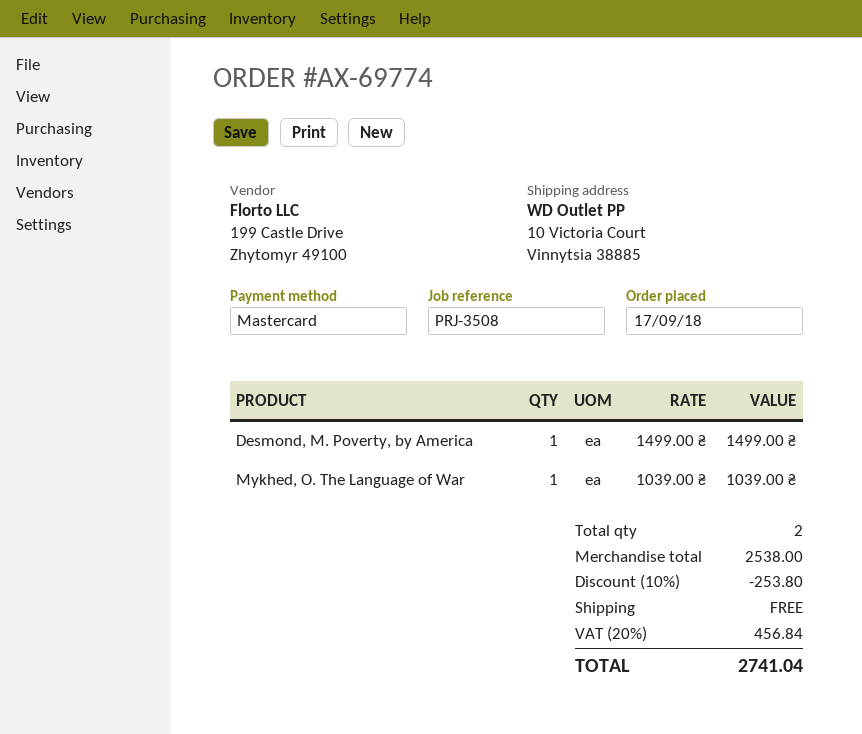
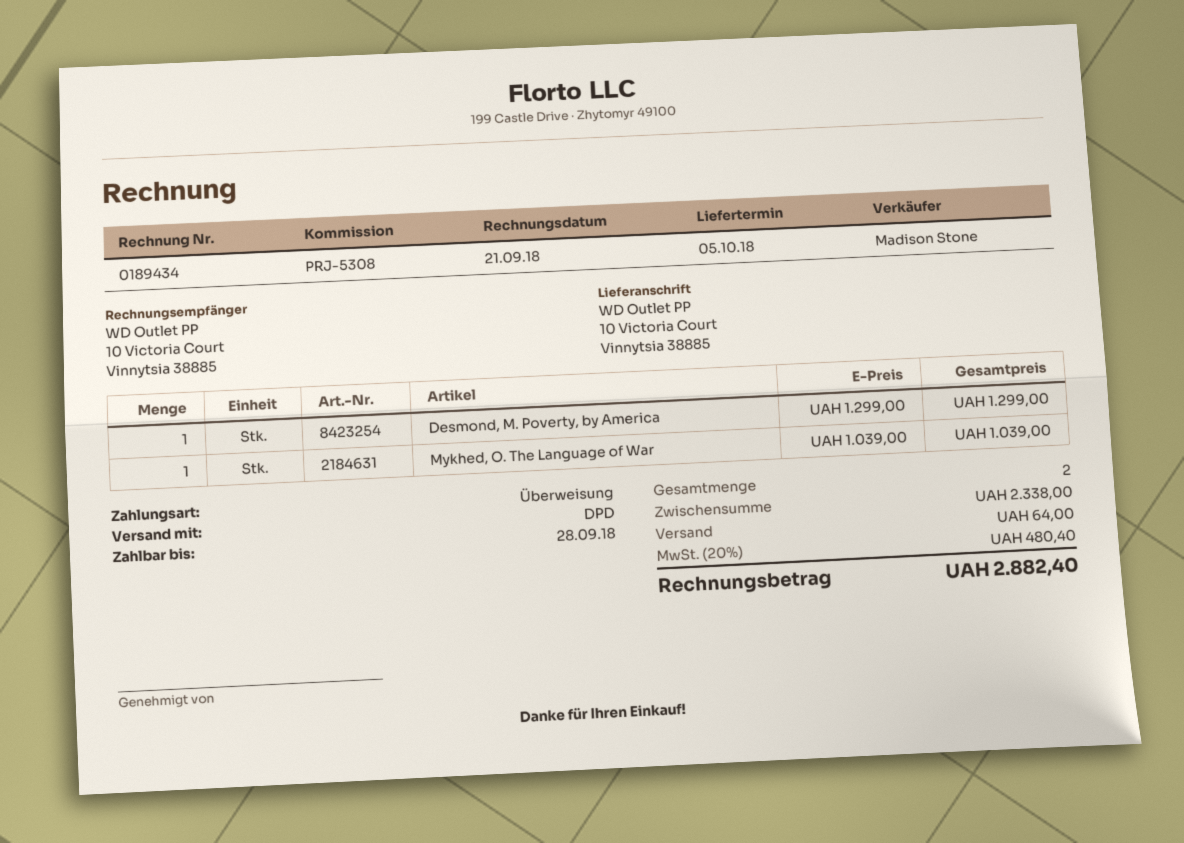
reference: PRJ-3508 -> PRJ-5308
payment method: Mastercard -> bank transfer
Desmond, M. Poverty, by America: 1 x 1499.00 = 1499.00 -> 1 x 1299.00 = 1299.00
subtotal: 2538.00 -> 2338.00
discount: 10% = 253.80 -> none
shipping: 0.00 -> 64.00
tax: 20% = 456.84 -> 20% = 480.40
total: 2741.04 -> 2882.40

